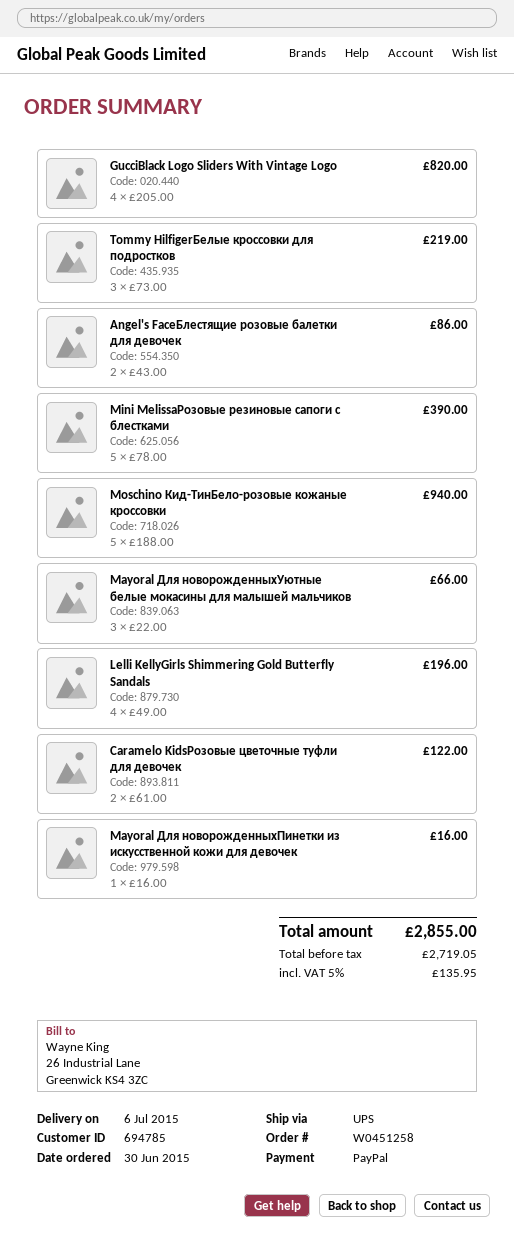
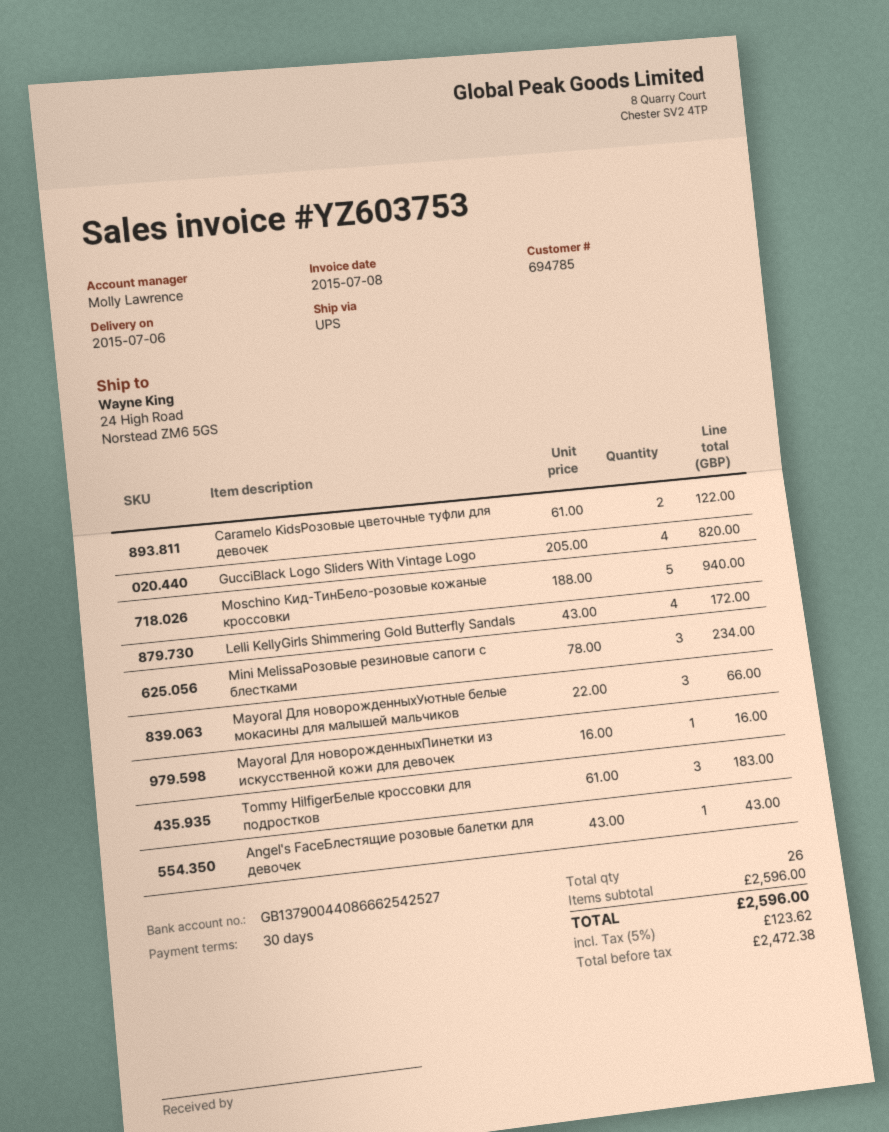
Tommy HilfigerБелые кроссовки для подростков: 3 x 73.00 = 219.00 -> 3 x 61.00 = 183.00
Angel's FaceБлестящие розовые балетки для девочек: 2 x 43.00 = 86.00 -> 1 x 43.00 = 43.00
Mini MelissaРозовые резиновые сапоги с блестками: 5 x 78.00 = 390.00 -> 3 x 78.00 = 234.00
Lelli KellyGirls Shimmering Gold Butterfly Sandals: 4 x 49.00 = 196.00 -> 4 x 43.00 = 172.00
net: 2719.05 -> 2472.38
tax: 5% = 135.95 -> 5% = 123.62
total: 2855.00 -> 2596.00

